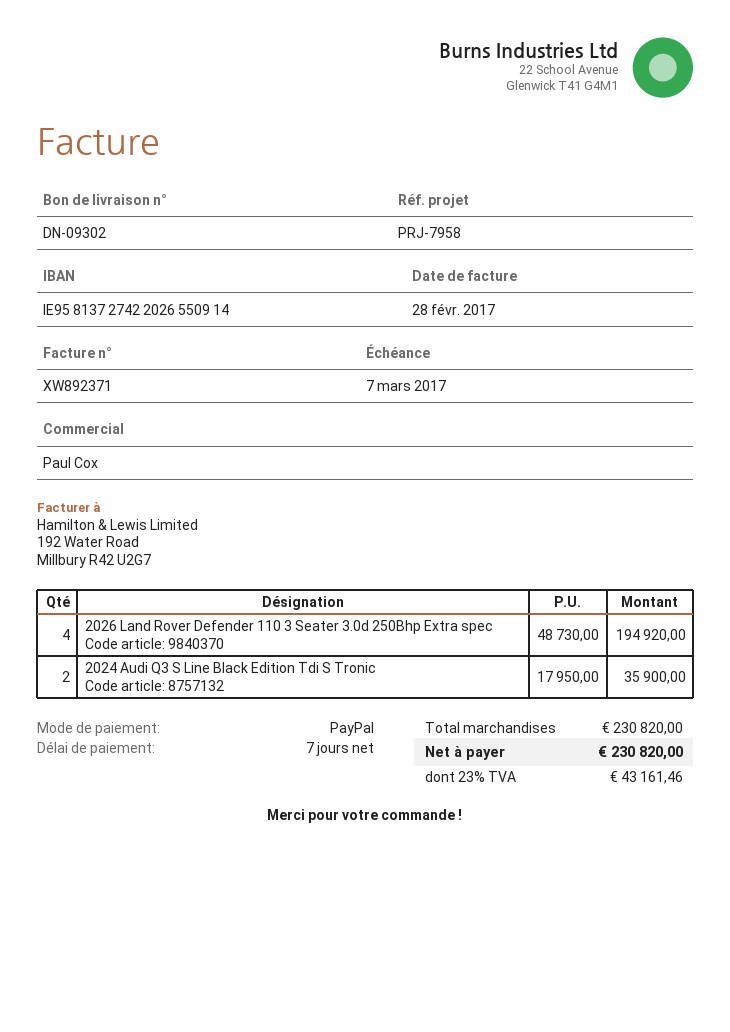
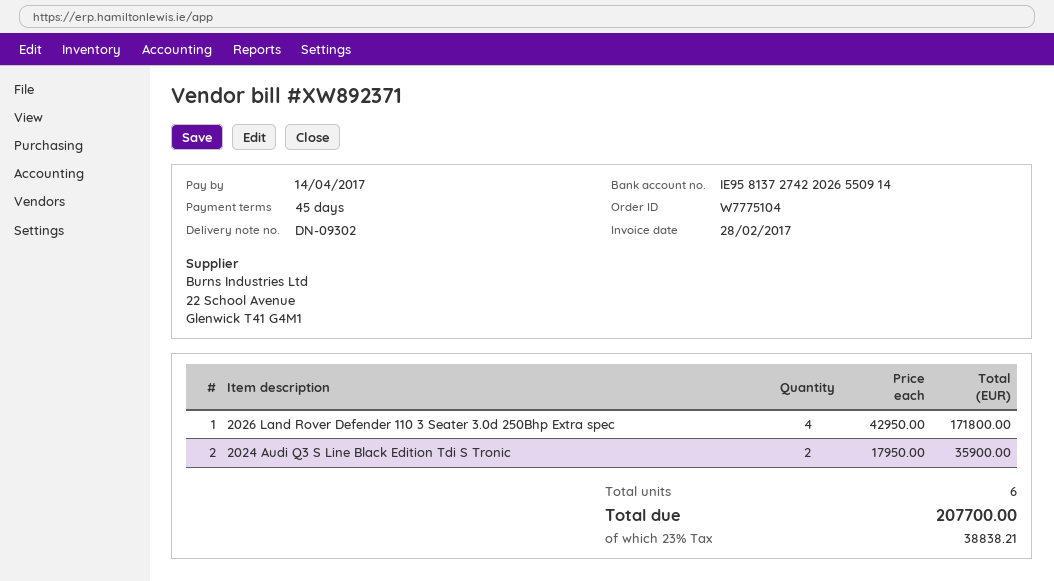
payment terms: 7 days -> 45 days
due date: 2017-03-07 -> 2017-04-14
2026 Land Rover Defender 110 3 Seater 3.0d 250Bhp Extra spec: 4 x 48730.00 = 194920.00 -> 4 x 42950.00 = 171800.00
tax: 23% = 43161.46 -> 23% = 38838.21
total: 230820.00 -> 207700.00

